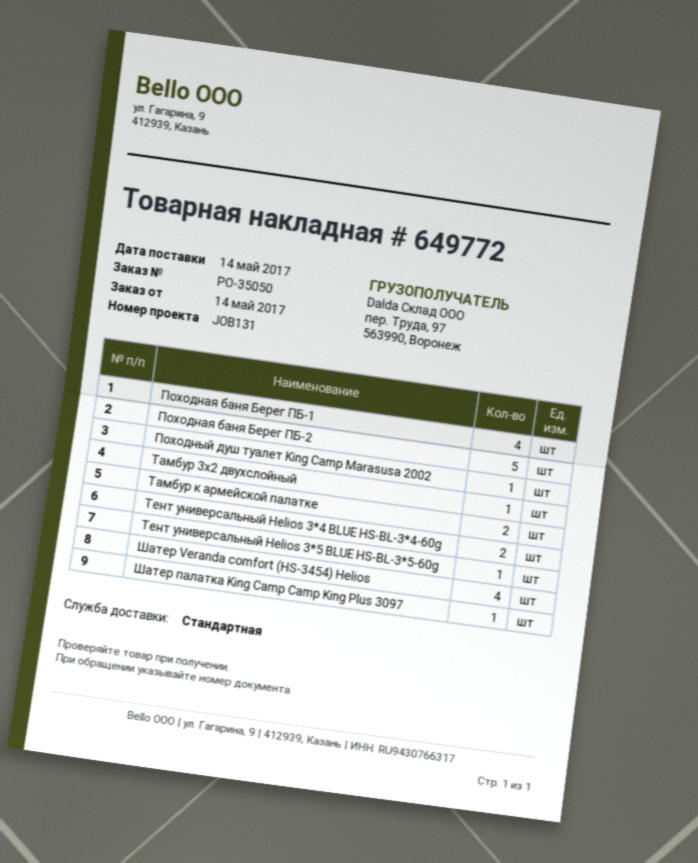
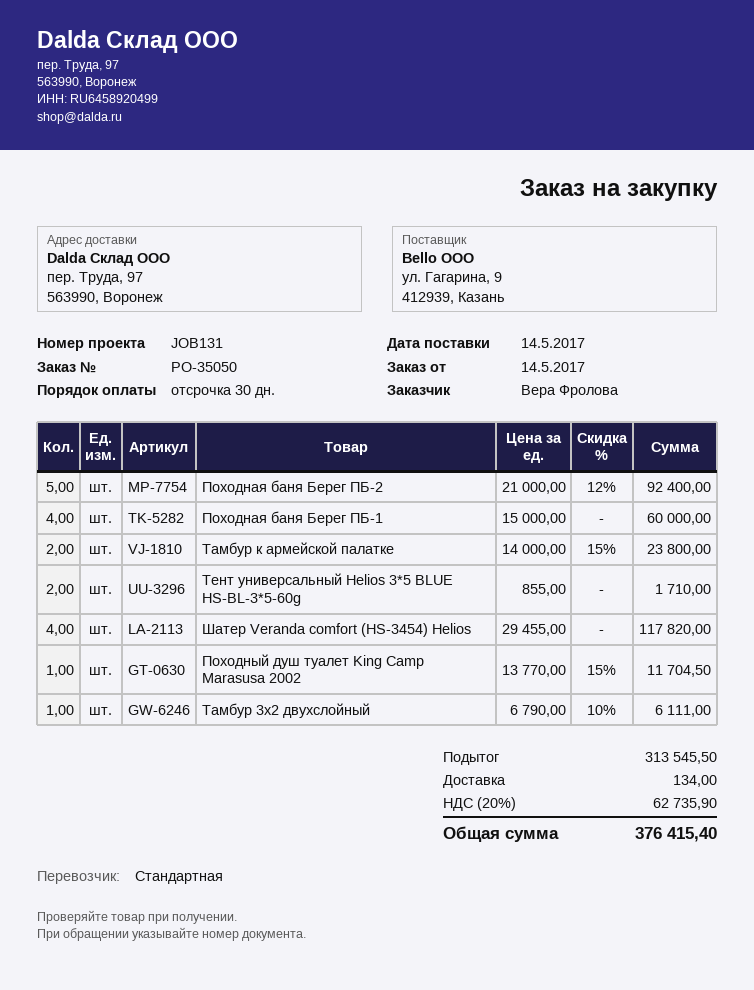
Тент универсальный Helios 3*4 BLUE HS-BL-3*4-60g: 2 -> none
Тент универсальный Helios 3*5 BLUE HS-BL-3*5-60g: 1 -> 2
Шатер палатка King Camp Camp King Plus 3097: 1 -> none

